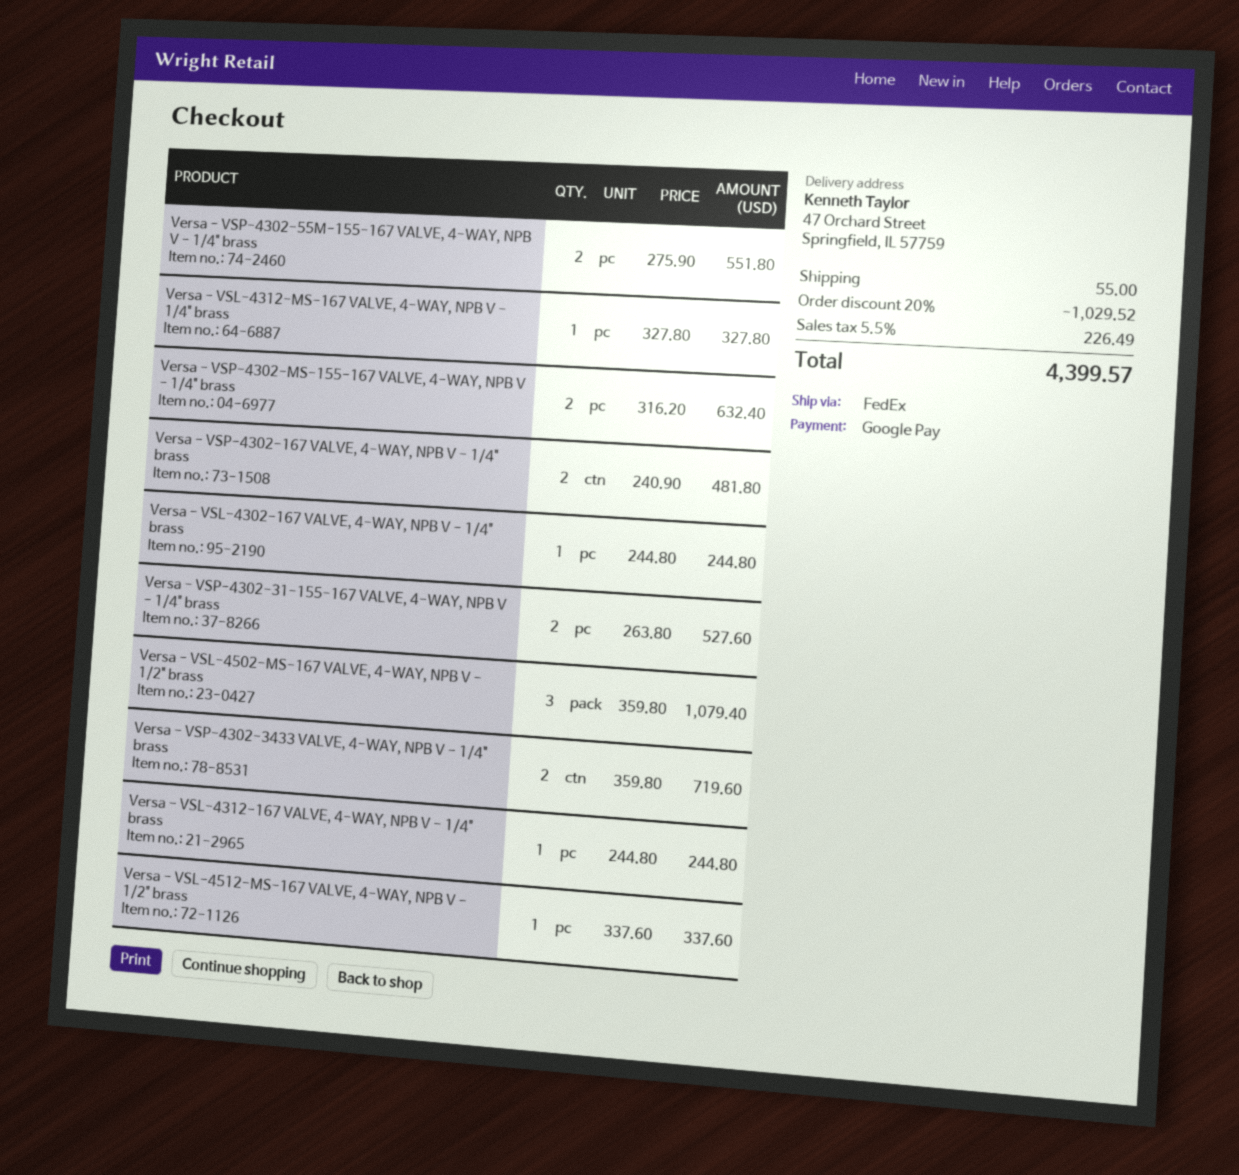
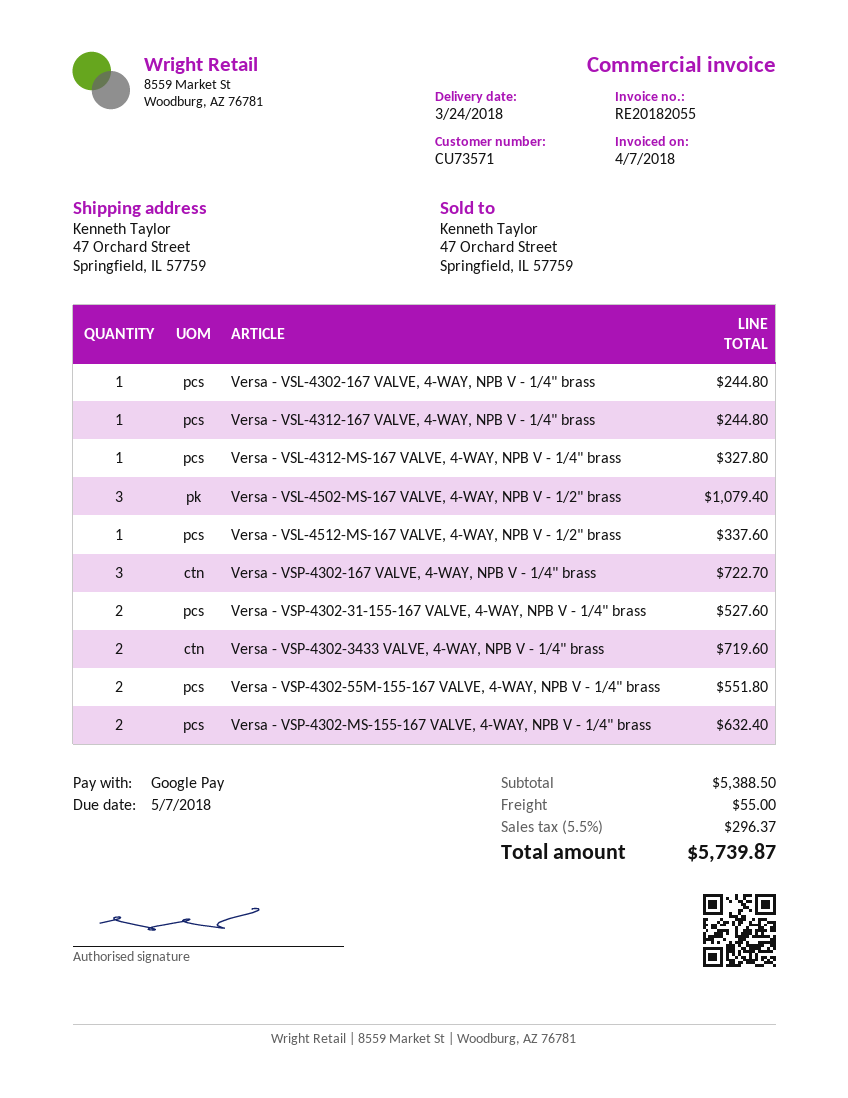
Versa - VSP-4302-167 VALVE, 4-WAY, NPB V - 1/4" brass: 2 for 481.80 -> 3 for 722.70
discount: 20% = 1029.52 -> none
tax: 5.5% = 226.49 -> 5.5% = 296.37
total: 4399.57 -> 5739.87

